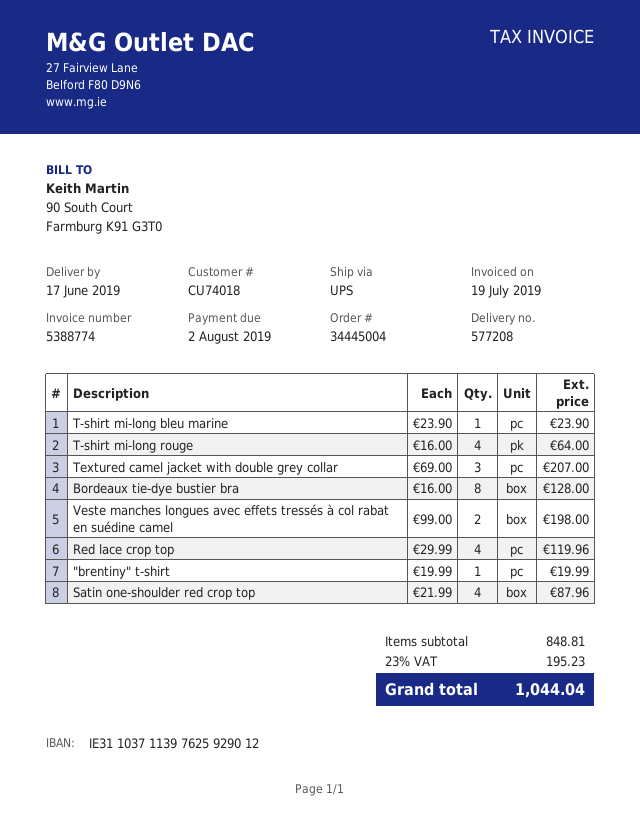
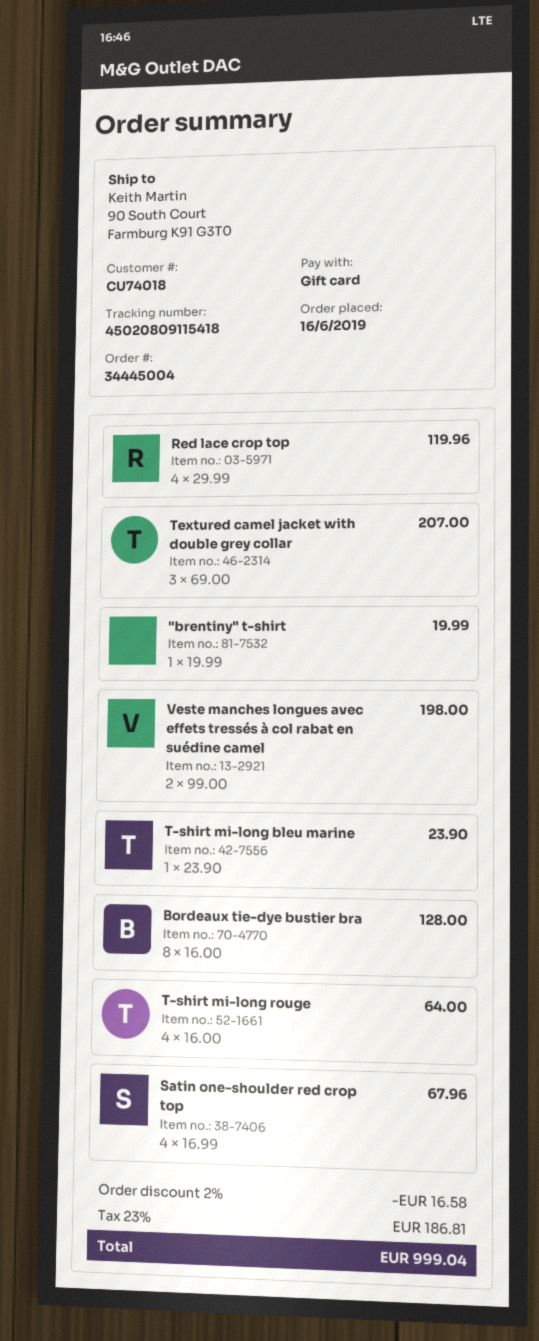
Satin one-shoulder red crop top: 4 x 21.99 = 87.96 -> 4 x 16.99 = 67.96
discount: none -> 2% = 16.58
tax: 23% = 195.23 -> 23% = 186.81
total: 1044.04 -> 999.04

